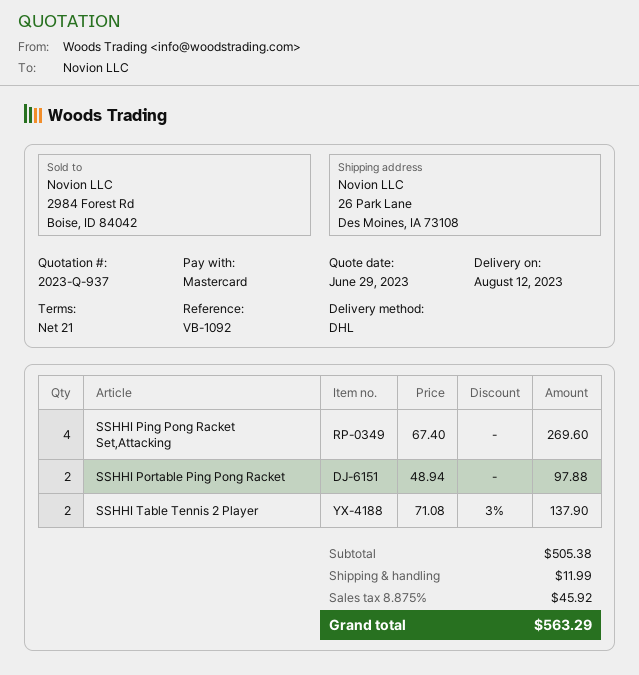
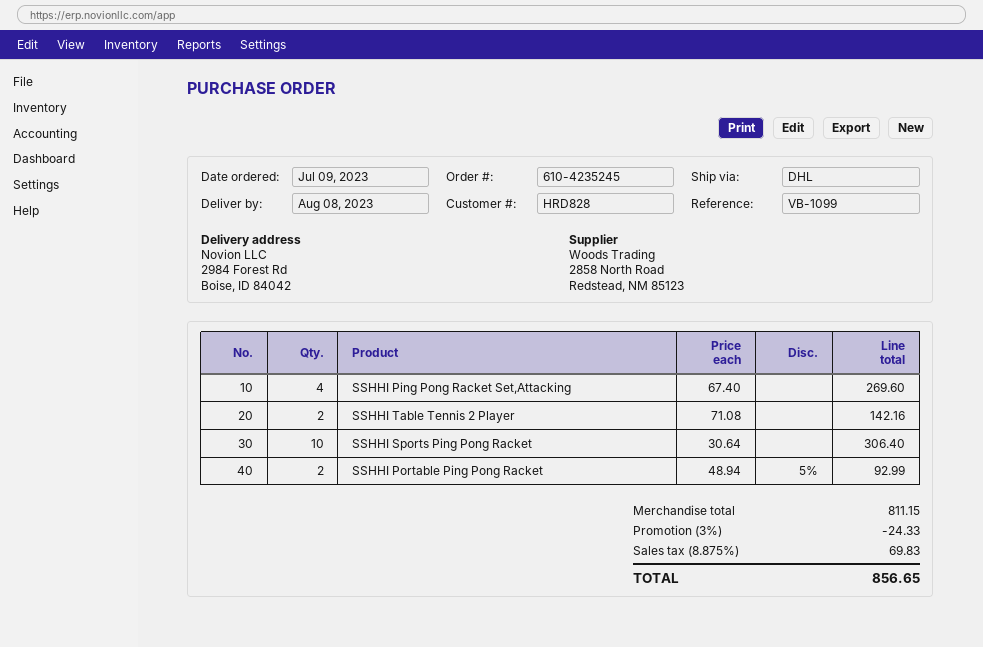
delivery date: 2023-08-12 -> 2023-08-08
reference: VB-1092 -> VB-1099
ship to: 26 Park Lane, Des Moines, IA 73108 -> 2984 Forest Rd, Boise, ID 84042
SSHHI Portable Ping Pong Racket: 2 x 48.94 = 97.88 -> 2 x 48.94 - 5% = 92.99
SSHHI Table Tennis 2 Player: 2 x 71.08 - 3% = 137.90 -> 2 x 71.08 = 142.16
SSHHI Sports Ping Pong Racket: none -> 10 x 30.64 = 306.40
subtotal: 505.38 -> 811.15
discount: none -> 3% = 24.33
shipping: 11.99 -> none
tax: 8.875% = 45.92 -> 8.875% = 69.83
total: 563.29 -> 856.65

